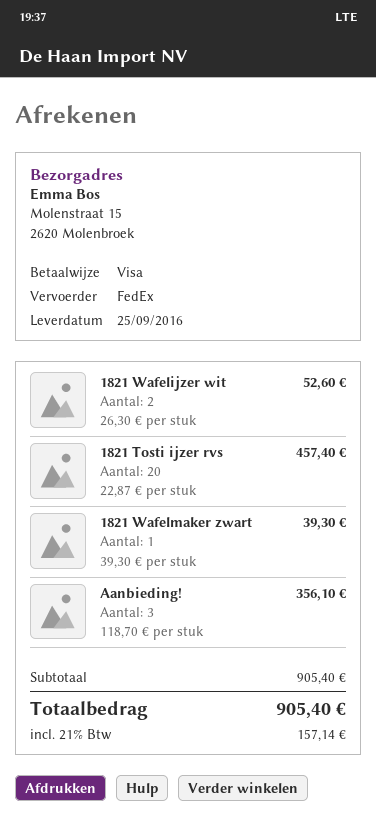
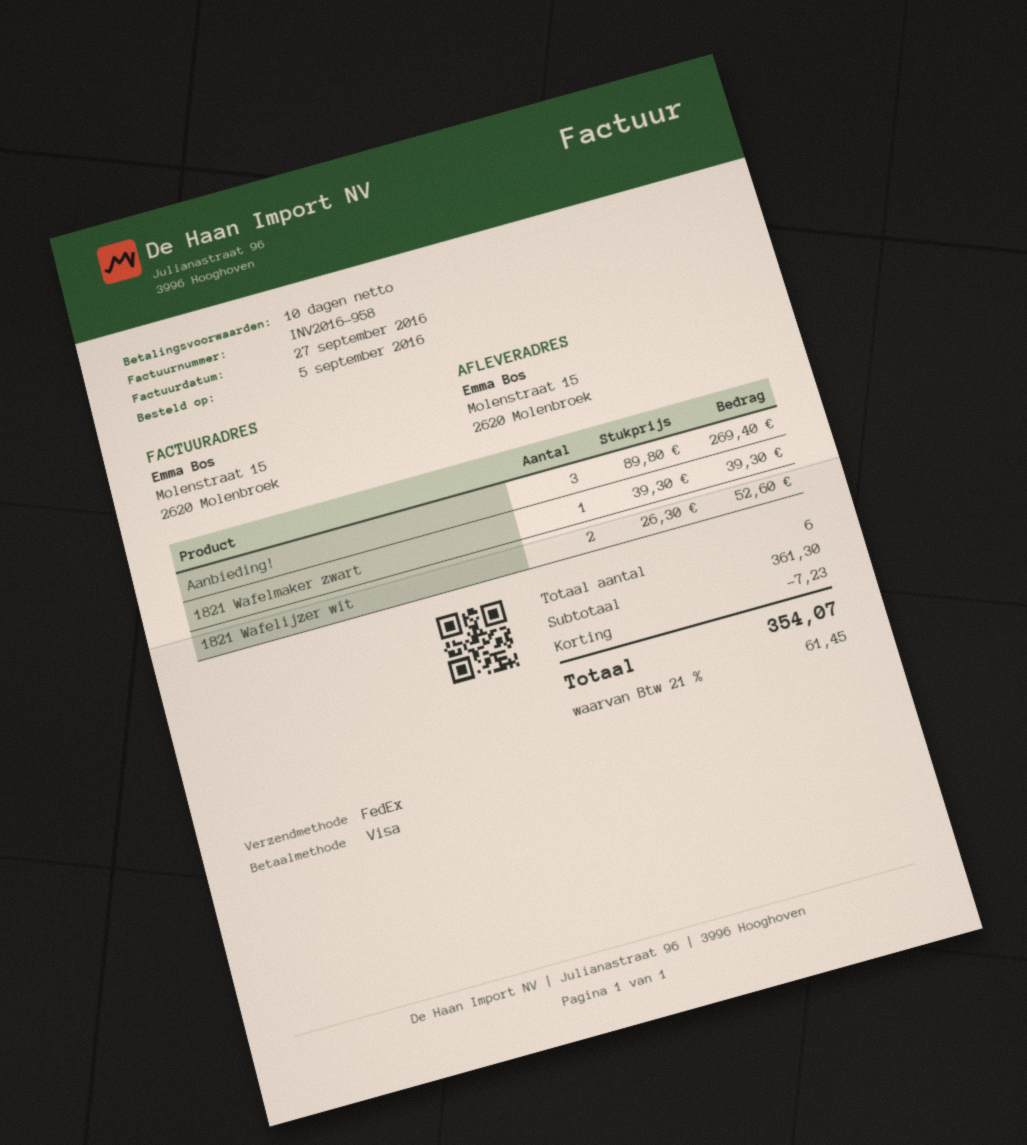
1821 Tosti ijzer rvs: 20 x 22.87 = 457.40 -> none
Aanbieding!: 3 x 118.70 = 356.10 -> 3 x 89.80 = 269.40
subtotal: 905.40 -> 361.30
discount: none -> 7.23
tax: 21% = 157.14 -> 21% = 61.45
total: 905.40 -> 354.07

